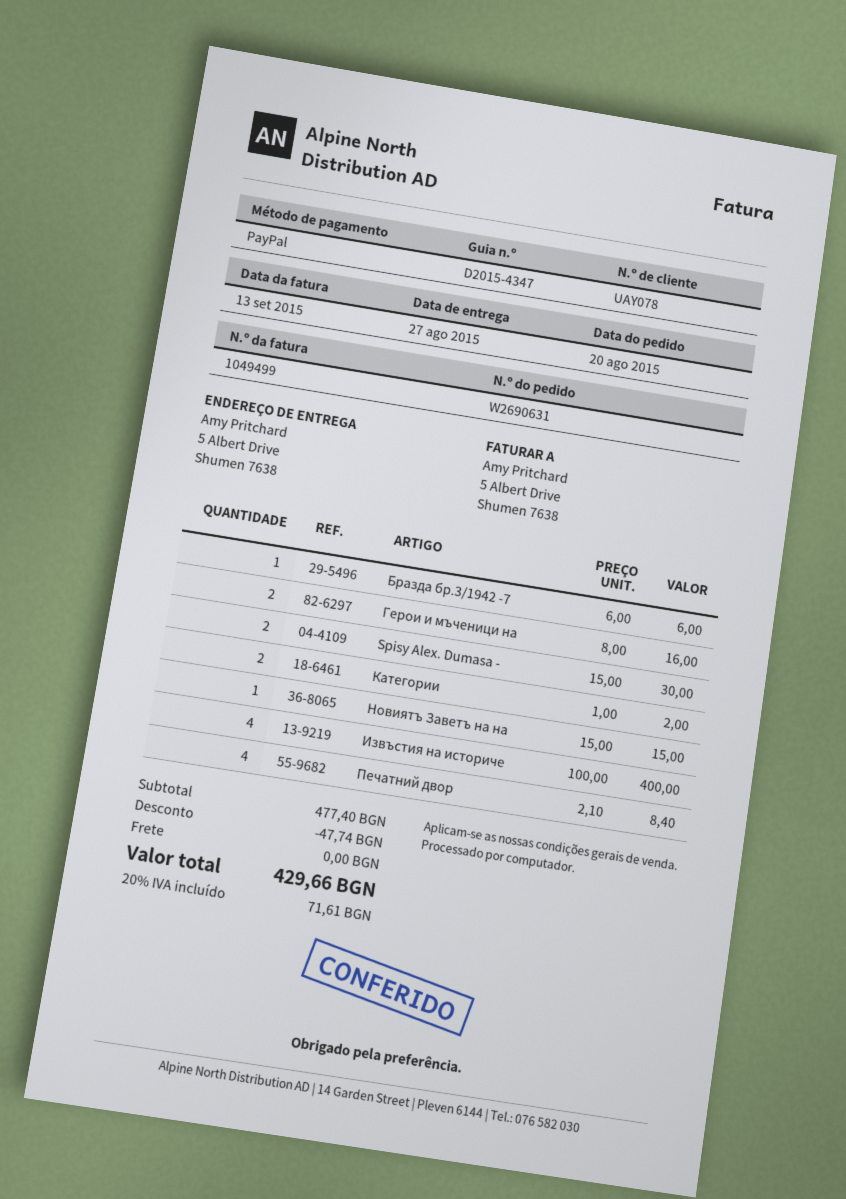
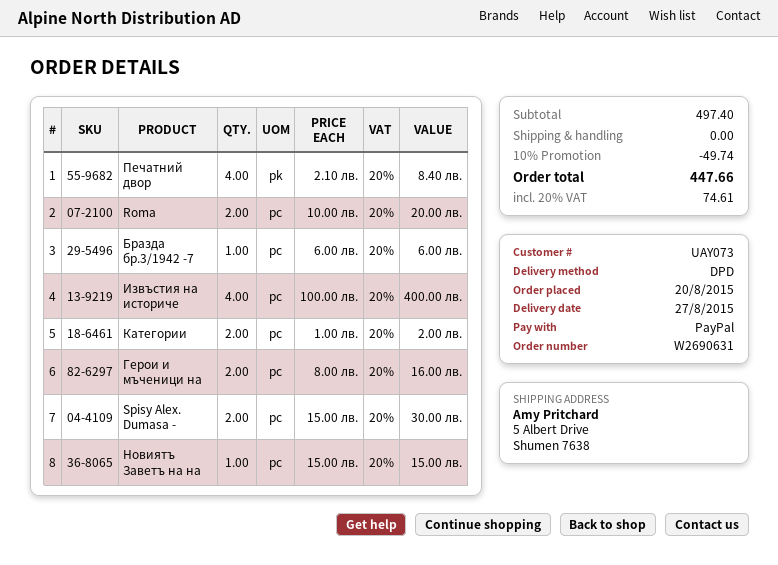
customer number: UAY078 -> UAY073
Roma: none -> 2 x 10.00 = 20.00
subtotal: 477.40 -> 497.40
discount: 47.74 -> 49.74
tax: 20% = 71.61 -> 20% = 74.61
total: 429.66 -> 447.66

